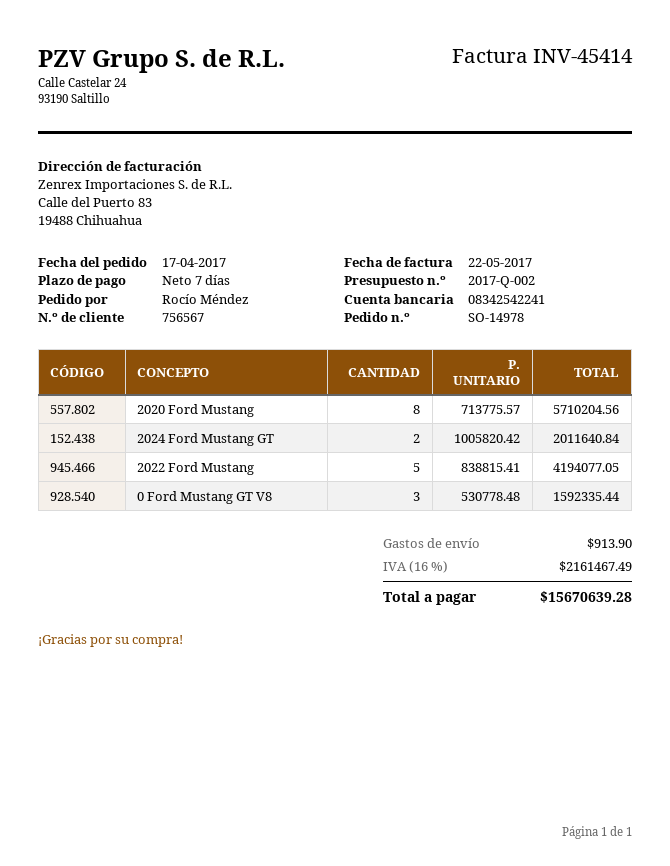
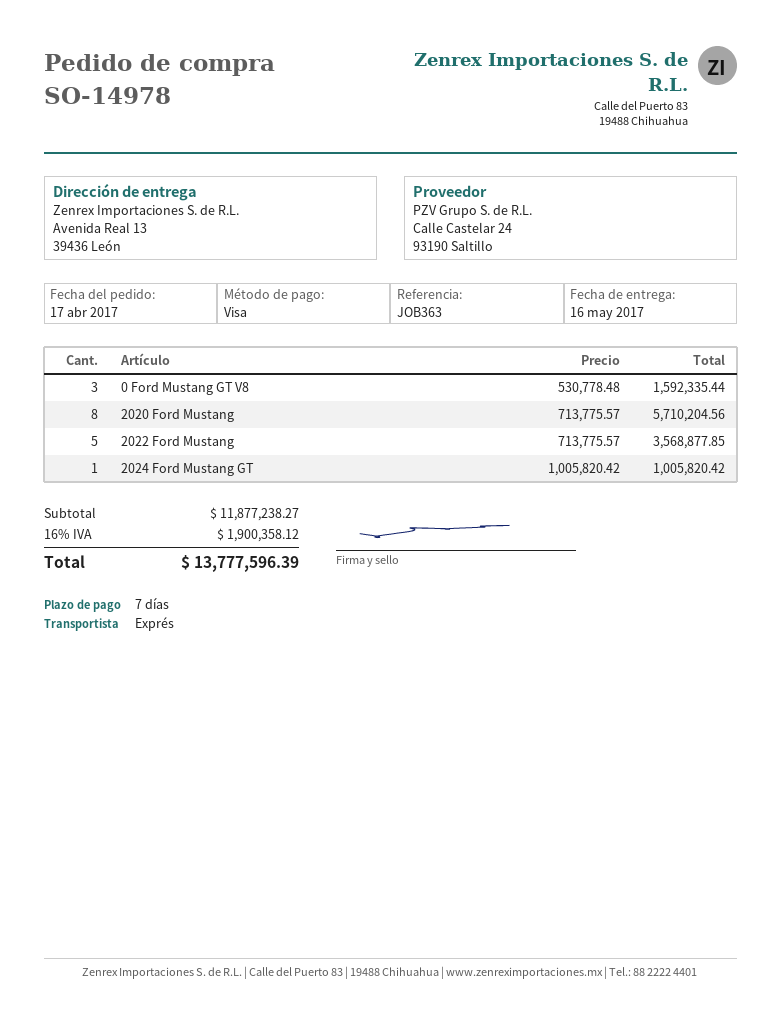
2024 Ford Mustang GT: 2 x 1005820.42 = 2011640.84 -> 1 x 1005820.42 = 1005820.42
2022 Ford Mustang: 5 x 838815.41 = 4194077.05 -> 5 x 713775.57 = 3568877.85
shipping: 913.90 -> none
tax: 16% = 2161467.49 -> 16% = 1900358.12
total: 15670639.28 -> 13777596.39

